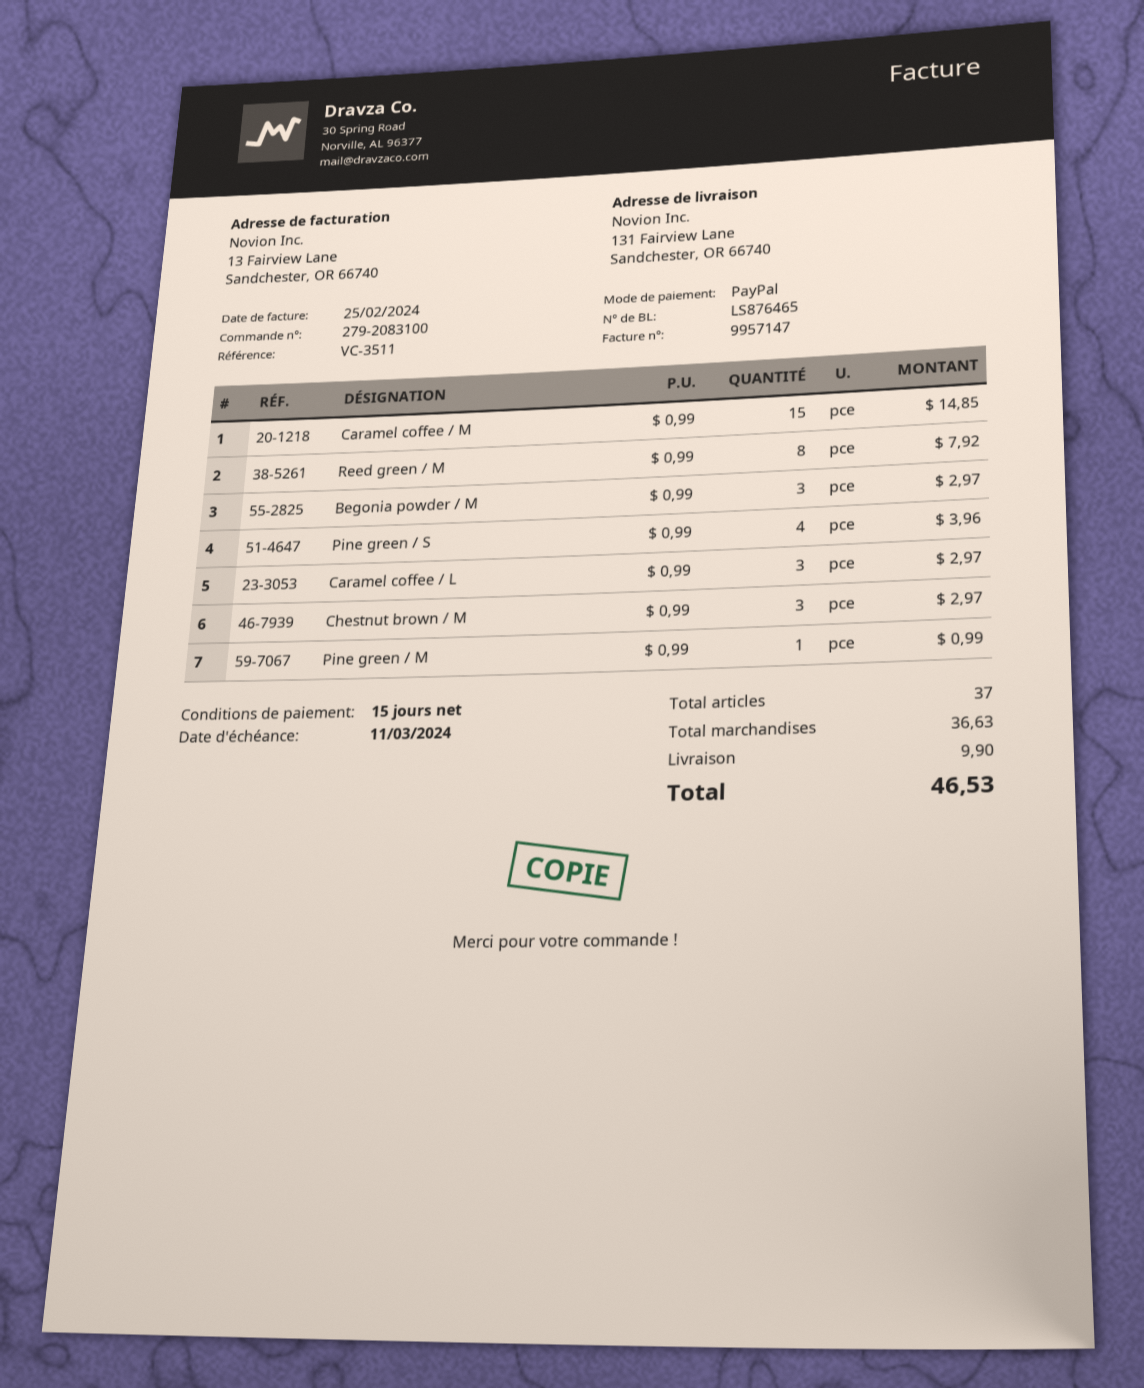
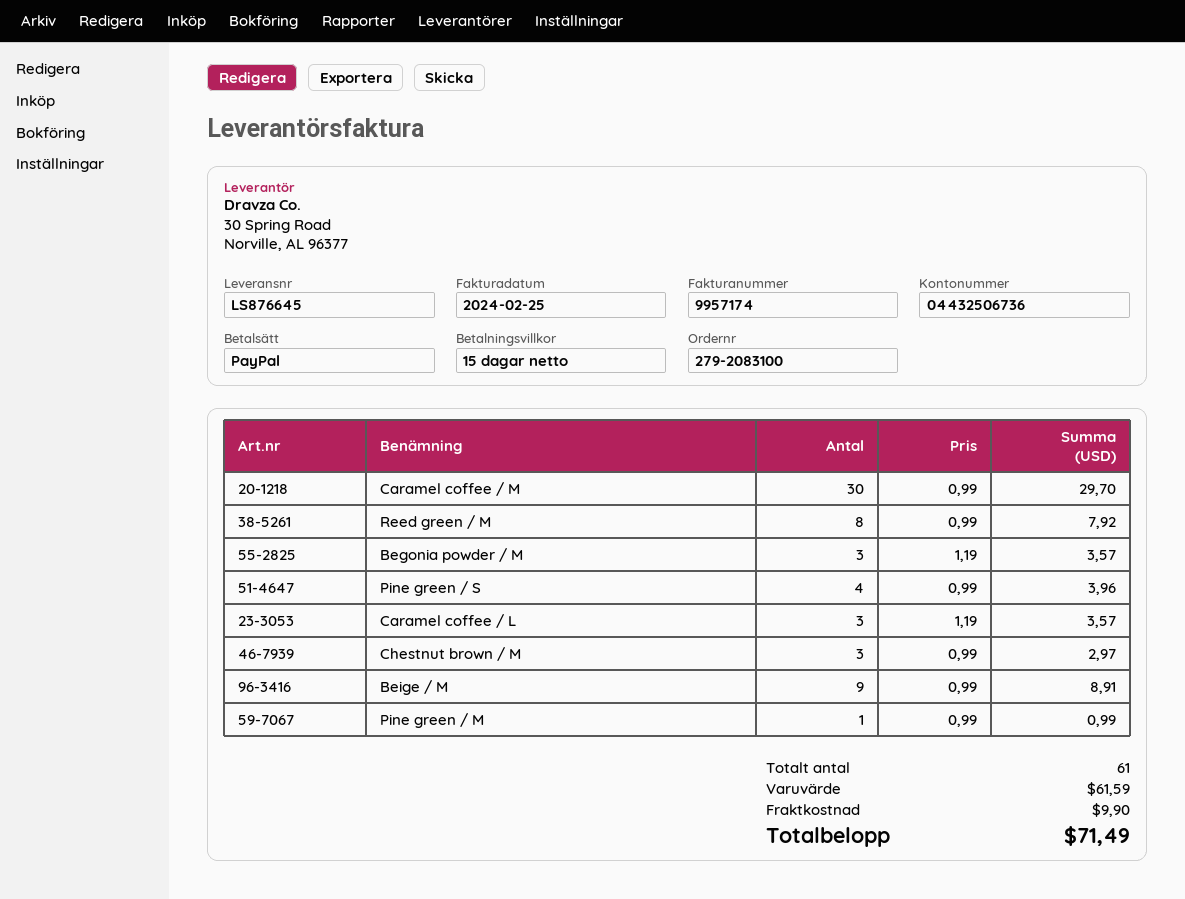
delivery note number: LS876465 -> LS876645
invoice number: 9957147 -> 9957174
Caramel coffee / M: 15 x 0.99 = 14.85 -> 30 x 0.99 = 29.70
Begonia powder / M: 3 x 0.99 = 2.97 -> 3 x 1.19 = 3.57
Caramel coffee / L: 3 x 0.99 = 2.97 -> 3 x 1.19 = 3.57
Beige / M: none -> 9 x 0.99 = 8.91
total quantity: 37 -> 61
subtotal: 36.63 -> 61.59
total: 46.53 -> 71.49

